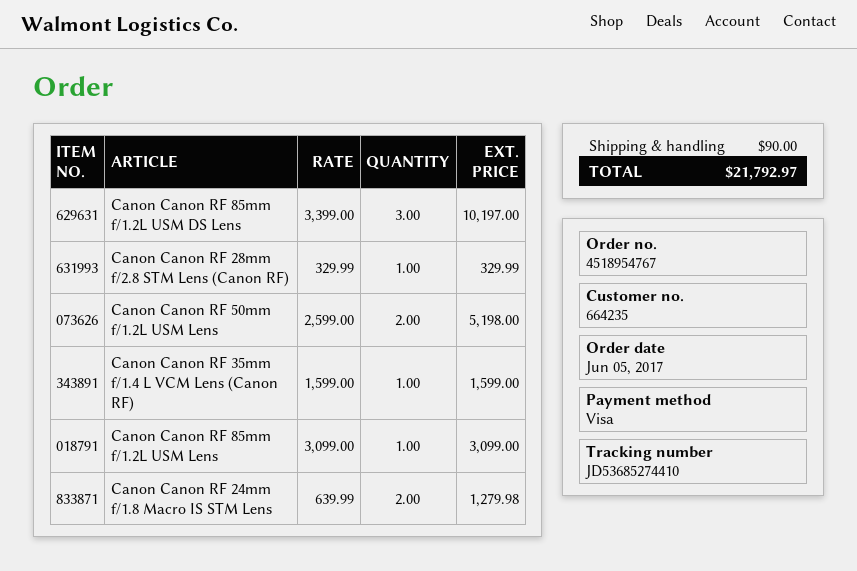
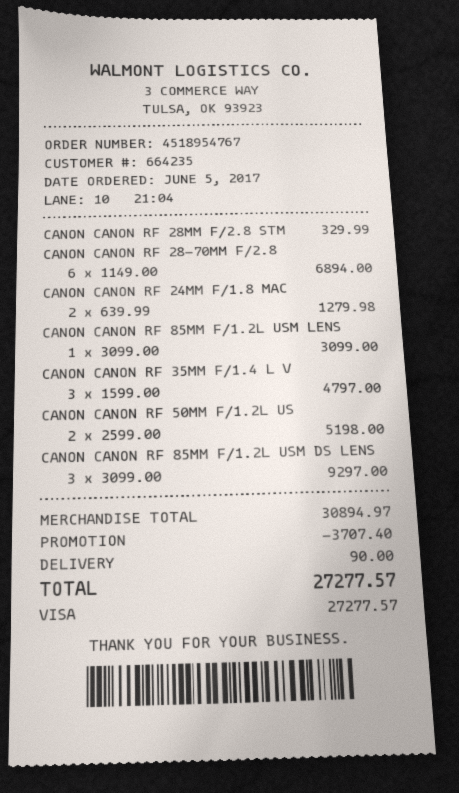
Canon Canon RF 85mm f/1.2L USM DS Lens: 3 x 3399.00 = 10197.00 -> 3 x 3099.00 = 9297.00
Canon Canon RF 35mm f/1.4 L VCM Lens (Canon RF): 1 x 1599.00 = 1599.00 -> 3 x 1599.00 = 4797.00
CANON CANON RF 28-70MM F/2.8: none -> 6 x 1149.00 = 6894.00
discount: none -> 3707.40
total: 21792.97 -> 27277.57

